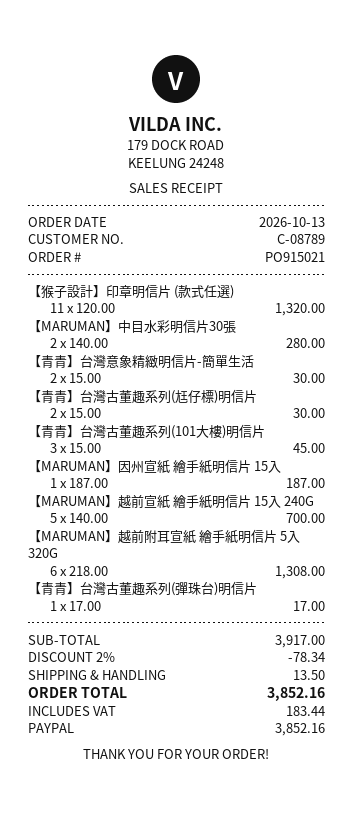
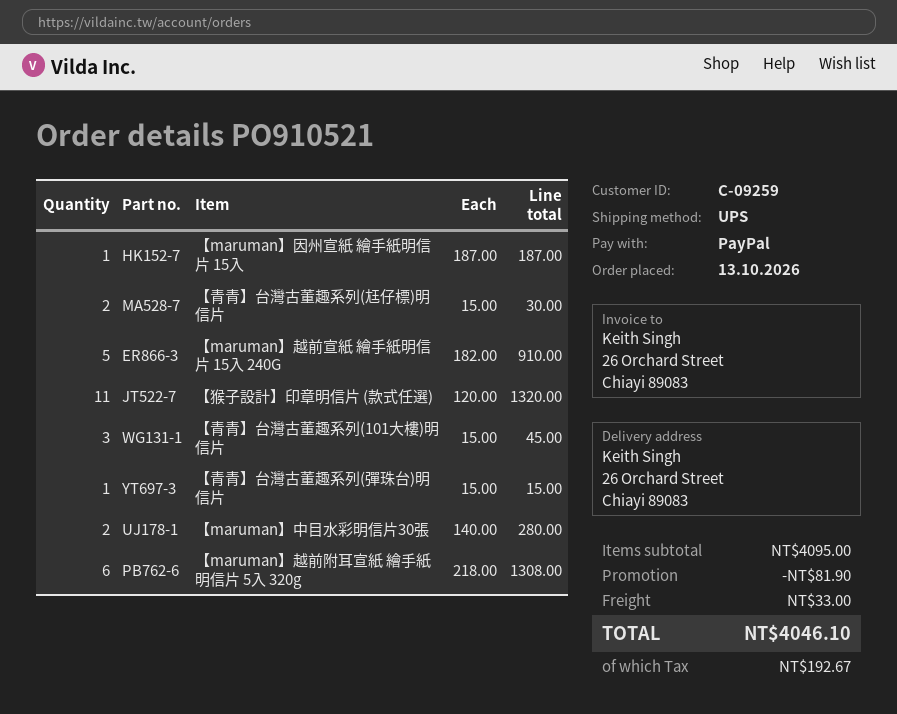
order number: PO915021 -> PO910521
customer number: C-08789 -> C-09259
【青青】台灣意象精緻明信片-簡單生活: 2 x 15.00 = 30.00 -> none
【MARUMAN】越前宣紙 繪手紙明信片 15入 240G: 5 x 140.00 = 700.00 -> 5 x 182.00 = 910.00
【青青】台灣古董趣系列(彈珠台)明信片: 1 x 17.00 = 17.00 -> 1 x 15.00 = 15.00
subtotal: 3917.00 -> 4095.00
discount: 78.34 -> 81.90
shipping: 13.50 -> 33.00
tax: 183.44 -> 192.67
total: 3852.16 -> 4046.10

